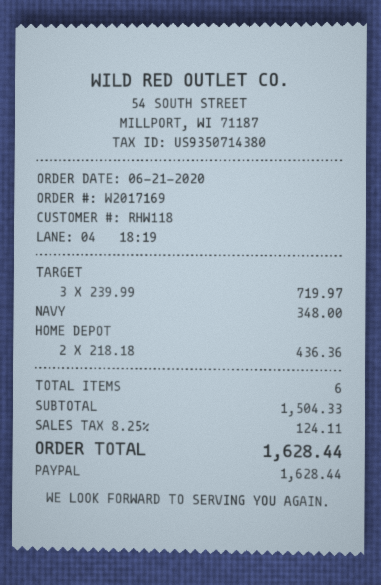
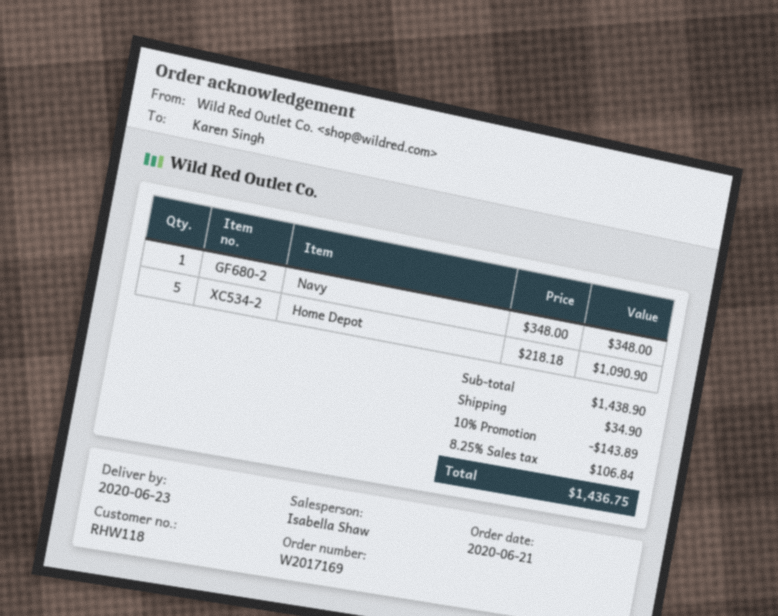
TARGET: 3 x 239.99 = 719.97 -> none
HOME DEPOT: 2 x 218.18 = 436.36 -> 5 x 218.18 = 1090.90
subtotal: 1504.33 -> 1438.90
discount: none -> 10% = 143.89
shipping: none -> 34.90
tax: 8.25% = 124.11 -> 8.25% = 106.84
total: 1628.44 -> 1436.75

